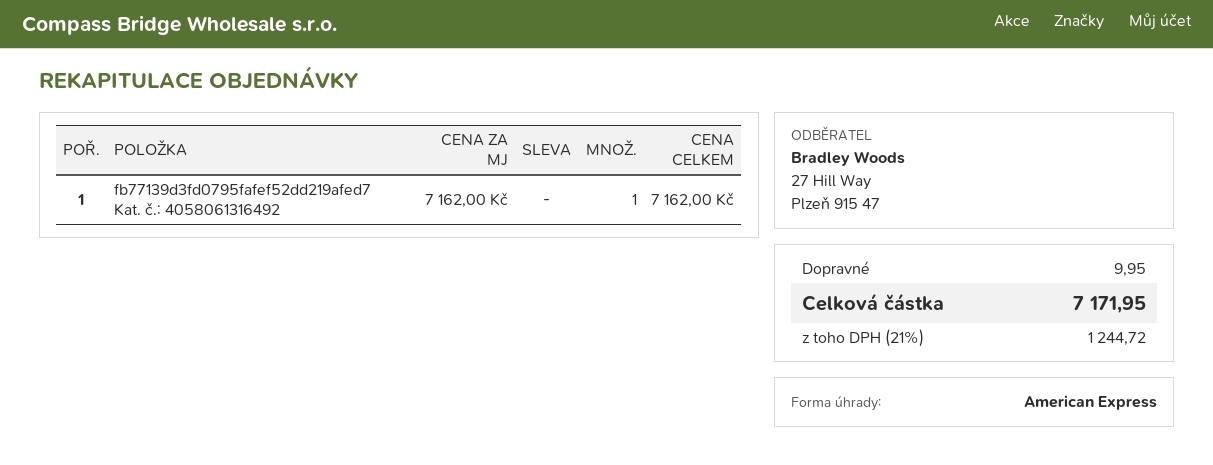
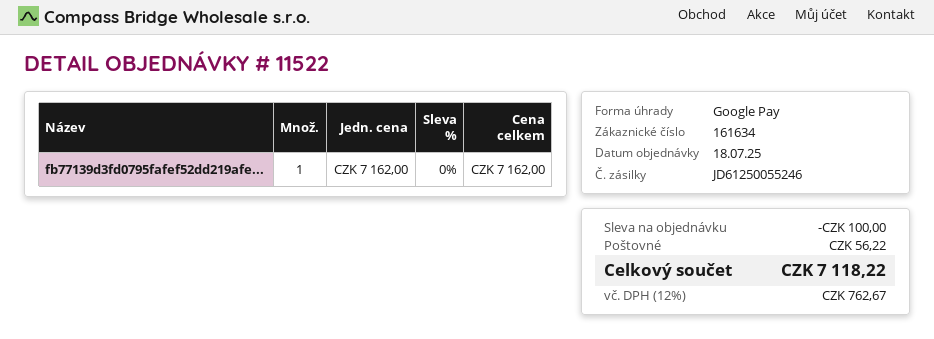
payment method: American Express -> Google Pay
discount: none -> 100.00
shipping: 9.95 -> 56.22
tax: 21% = 1244.72 -> 12% = 762.67
total: 7171.95 -> 7118.22

